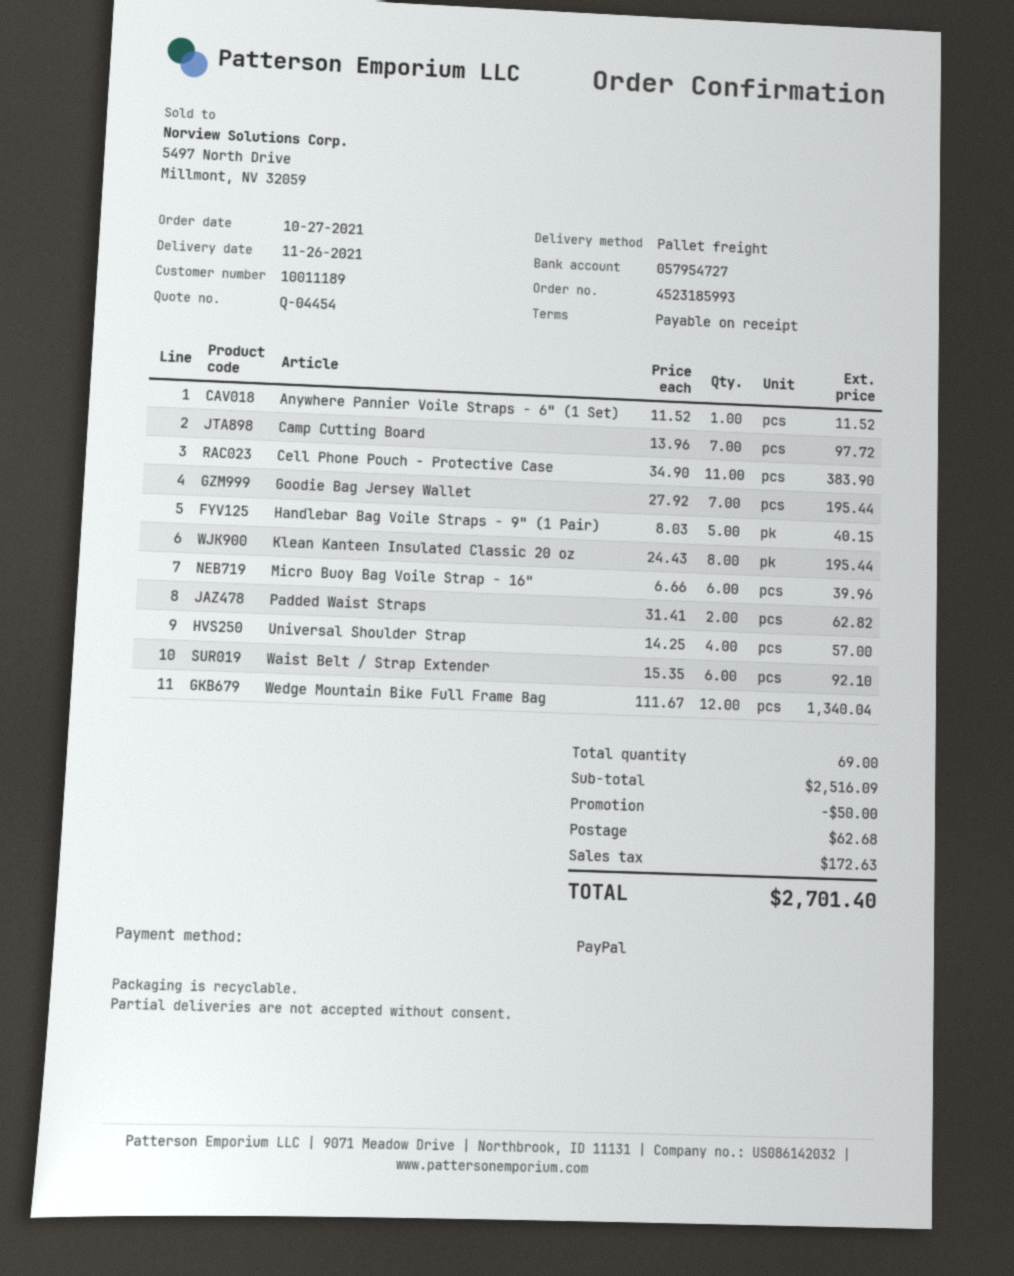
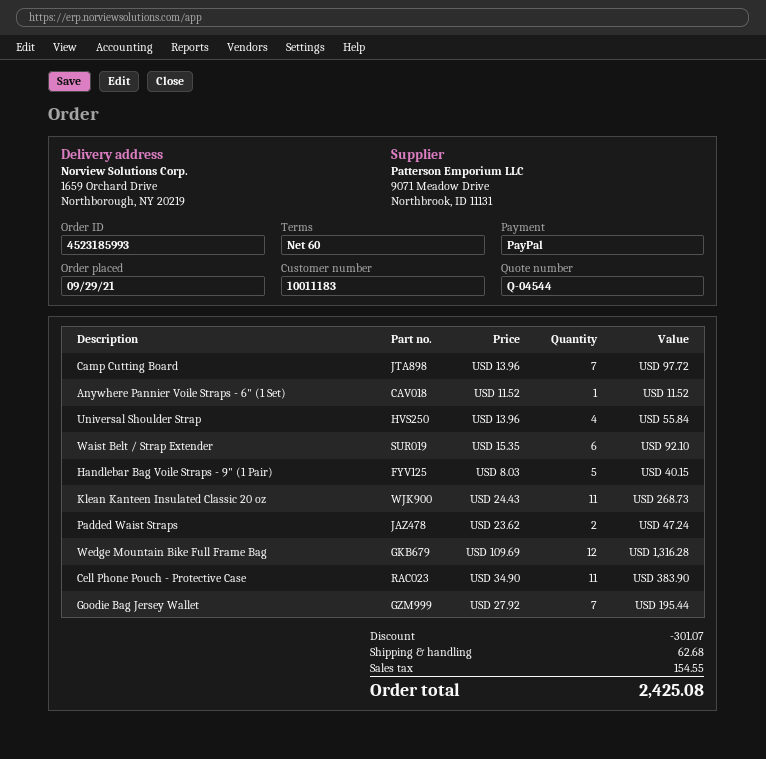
quote number: Q-04454 -> Q-04544
order date: 2021-10-27 -> 2021-09-29
payment terms: on receipt -> 60 days
customer number: 10011189 -> 10011183
Klean Kanteen Insulated Classic 20 oz: 8 x 24.43 = 195.44 -> 11 x 24.43 = 268.73
Micro Buoy Bag Voile Strap - 16": 6 x 6.66 = 39.96 -> none
Padded Waist Straps: 2 x 31.41 = 62.82 -> 2 x 23.62 = 47.24
Universal Shoulder Strap: 4 x 14.25 = 57.00 -> 4 x 13.96 = 55.84
Wedge Mountain Bike Full Frame Bag: 12 x 111.67 = 1340.04 -> 12 x 109.69 = 1316.28
discount: 50.00 -> 301.07
tax: 172.63 -> 154.55
total: 2701.40 -> 2425.08

